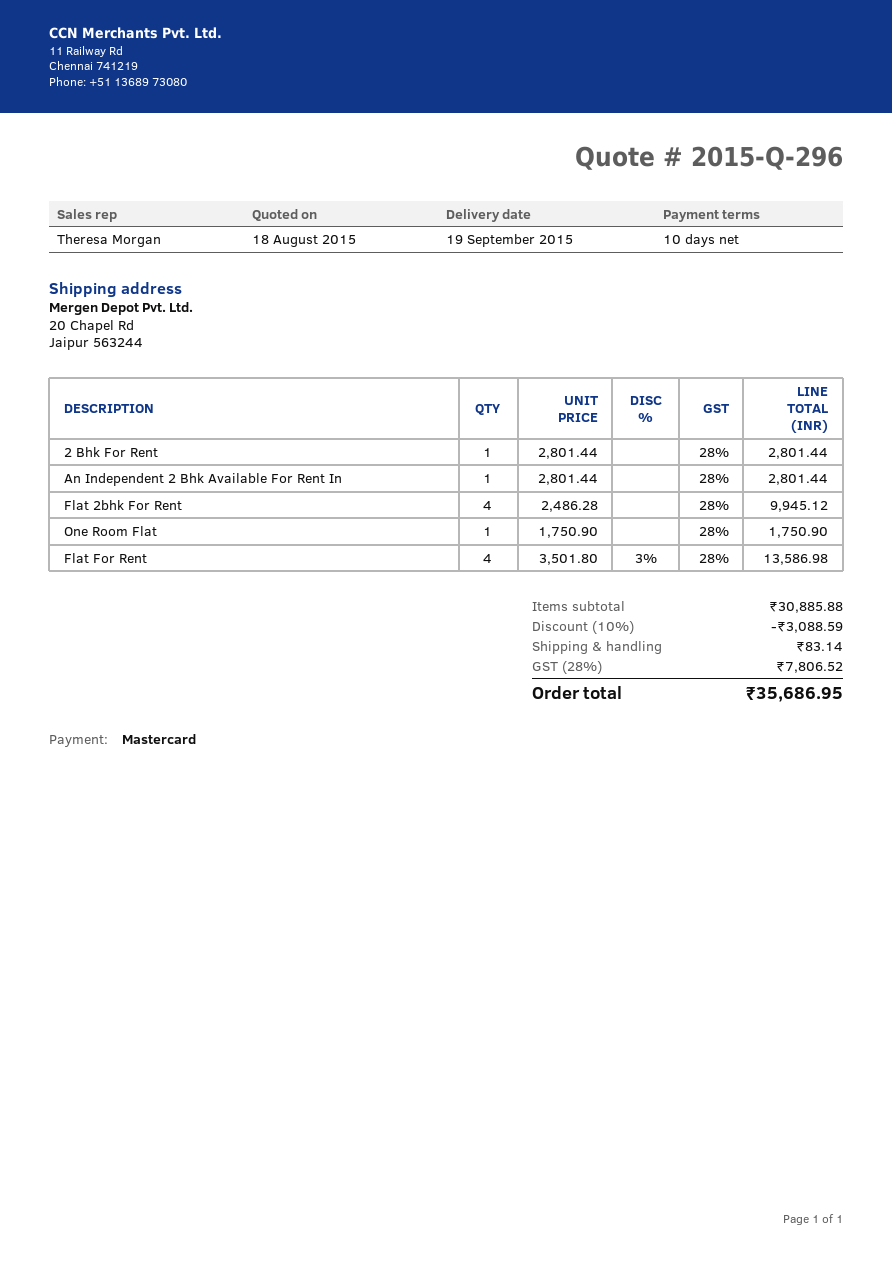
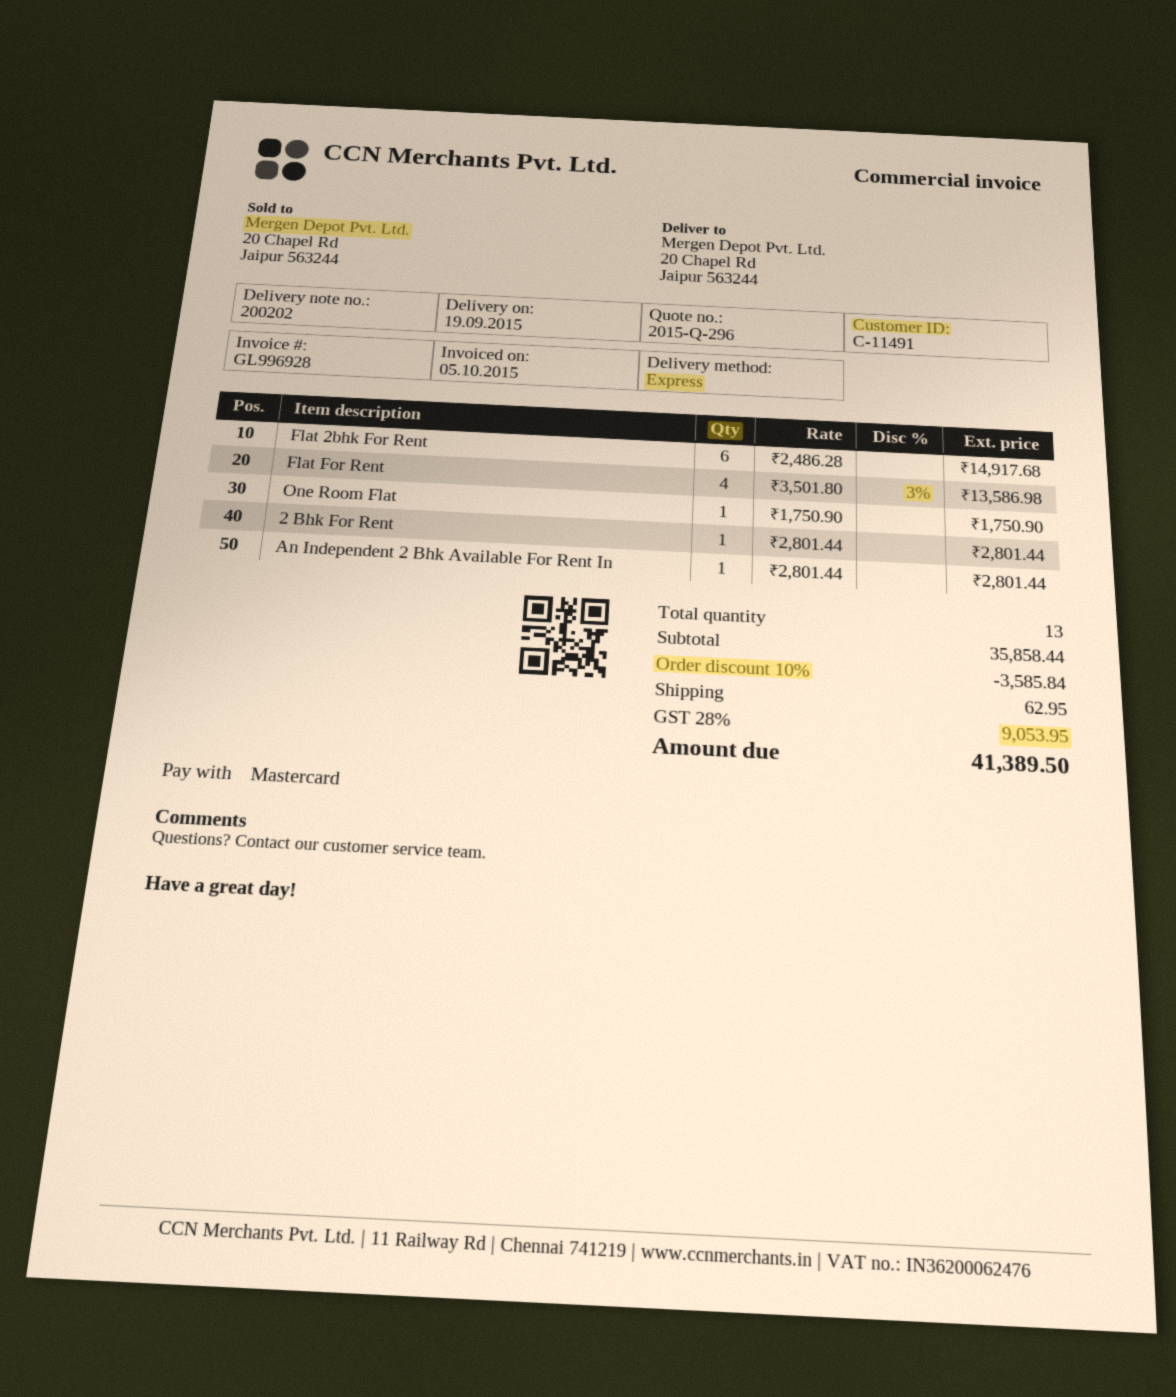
Flat 2bhk For Rent: 4 x 2486.28 = 9945.12 -> 6 x 2486.28 = 14917.68
subtotal: 30885.88 -> 35858.44
discount: 10% = 3088.59 -> 10% = 3585.84
shipping: 83.14 -> 62.95
tax: 28% = 7806.52 -> 28% = 9053.95
total: 35686.95 -> 41389.50

